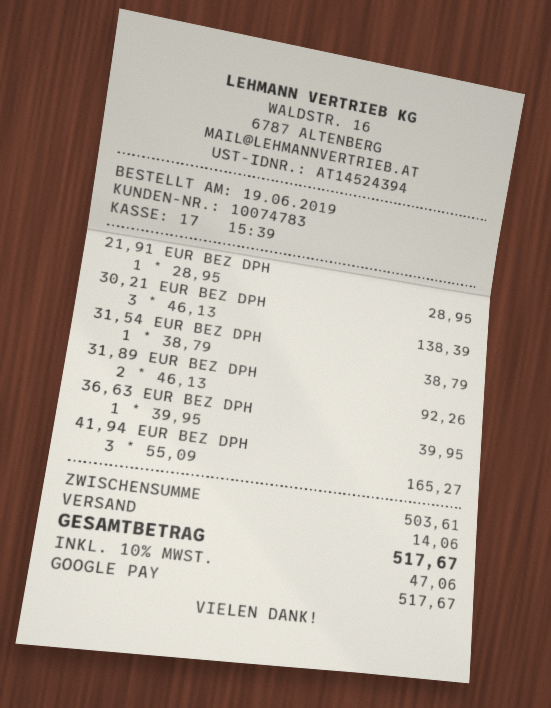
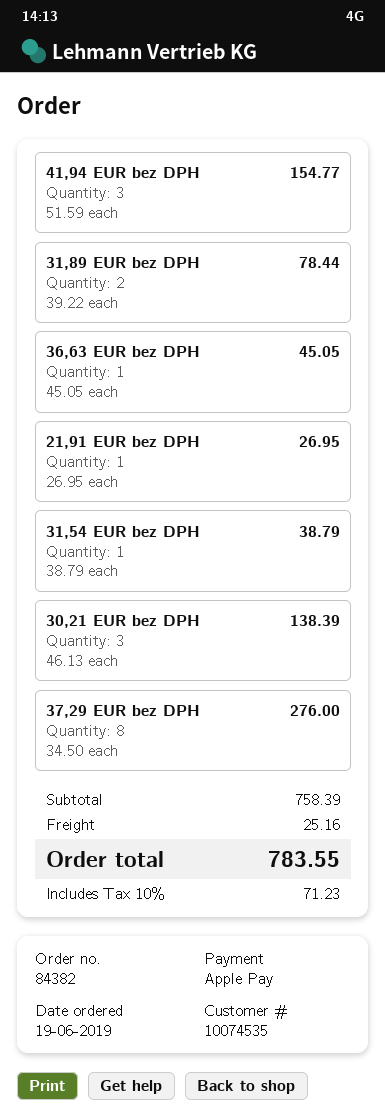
customer number: 10074783 -> 10074535
payment method: Google Pay -> Apple Pay
21,91 EUR BEZ DPH: 1 x 28.95 = 28.95 -> 1 x 26.95 = 26.95
31,89 EUR BEZ DPH: 2 x 46.13 = 92.26 -> 2 x 39.22 = 78.44
36,63 EUR BEZ DPH: 1 x 39.95 = 39.95 -> 1 x 45.05 = 45.05
41,94 EUR BEZ DPH: 3 x 55.09 = 165.27 -> 3 x 51.59 = 154.77
37,29 EUR bez DPH: none -> 8 x 34.50 = 276.00
subtotal: 503.61 -> 758.39
shipping: 14.06 -> 25.16
tax: 10% = 47.06 -> 10% = 71.23
total: 517.67 -> 783.55

